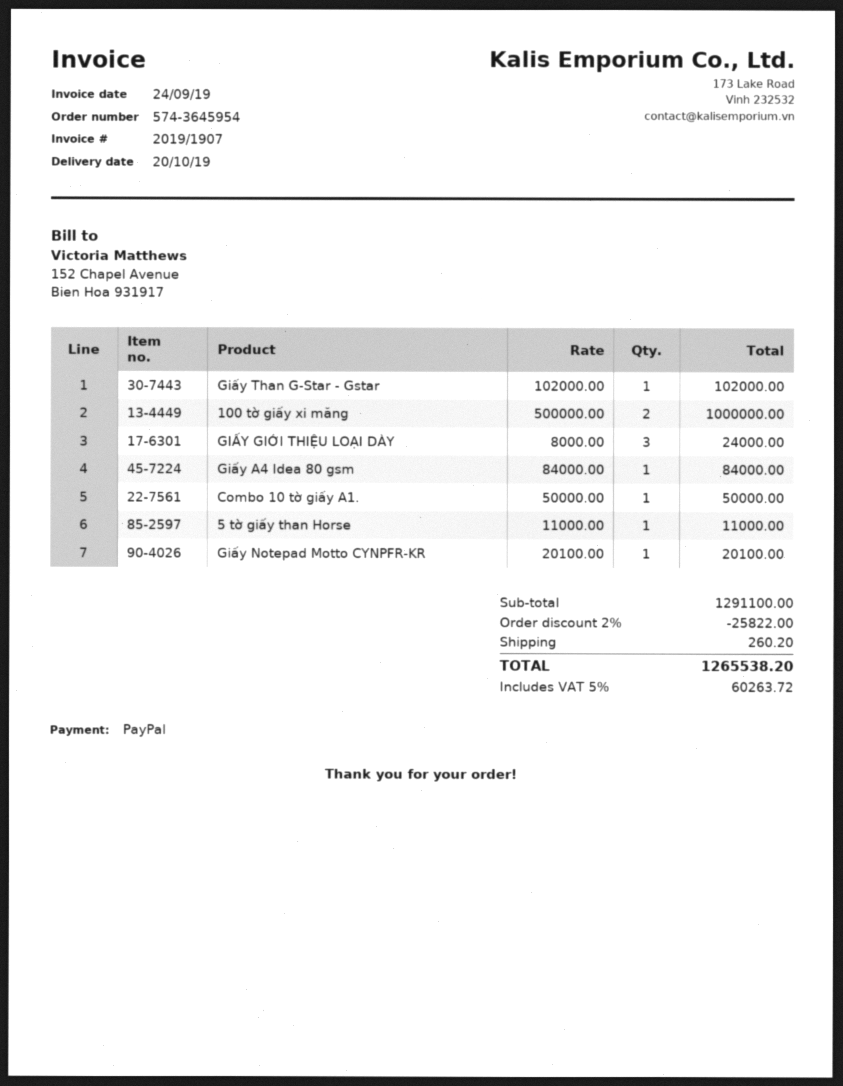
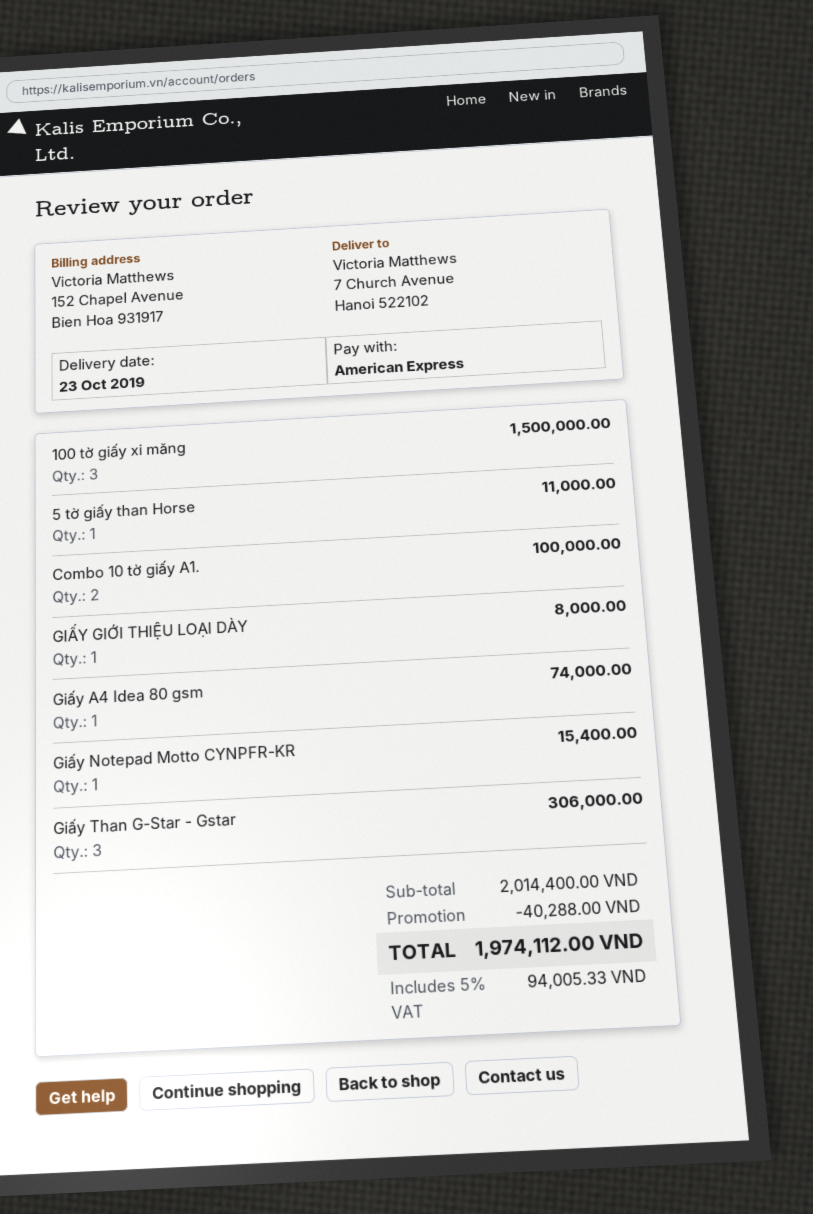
delivery date: 2019-10-20 -> 2019-10-23
payment method: PayPal -> American Express
Giấy Than G-Star - Gstar: 1 for 102000.00 -> 3 for 306000.00
100 tờ giấy xi măng: 2 for 1000000.00 -> 3 for 1500000.00
GIẤY GIỚI THIỆU LOẠI DÀY: 3 for 24000.00 -> 1 for 8000.00
Giấy A4 Idea 80 gsm: 1 for 84000.00 -> 1 for 74000.00
Combo 10 tờ giấy A1.: 1 for 50000.00 -> 2 for 100000.00
Giấy Notepad Motto CYNPFR-KR: 1 for 20100.00 -> 1 for 15400.00
subtotal: 1291100.00 -> 2014400.00
discount: 25822.00 -> 40288.00
shipping: 260.20 -> none
tax: 5% = 60263.72 -> 5% = 94005.33
total: 1265538.20 -> 1974112.00

